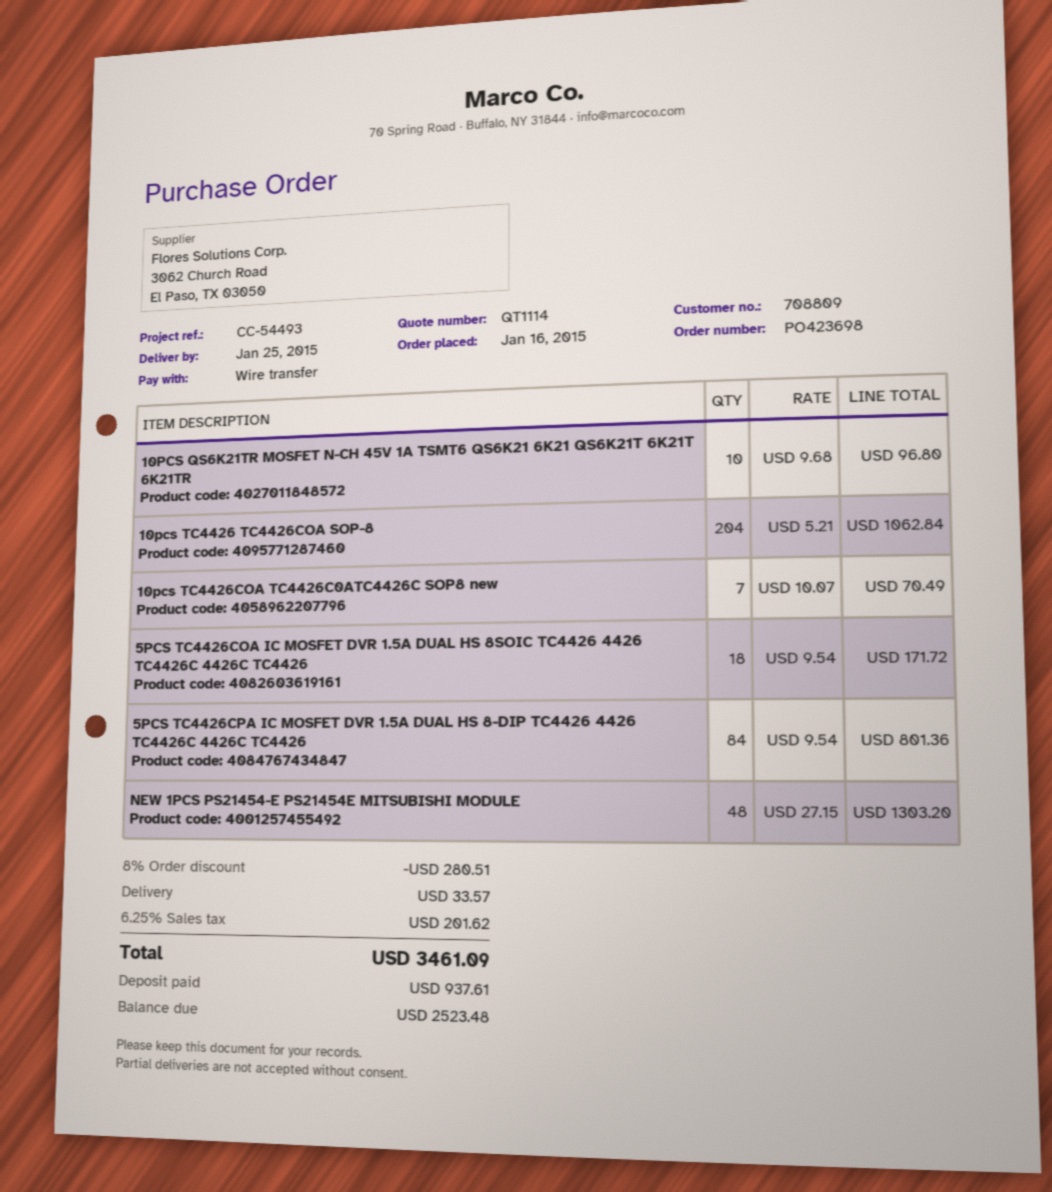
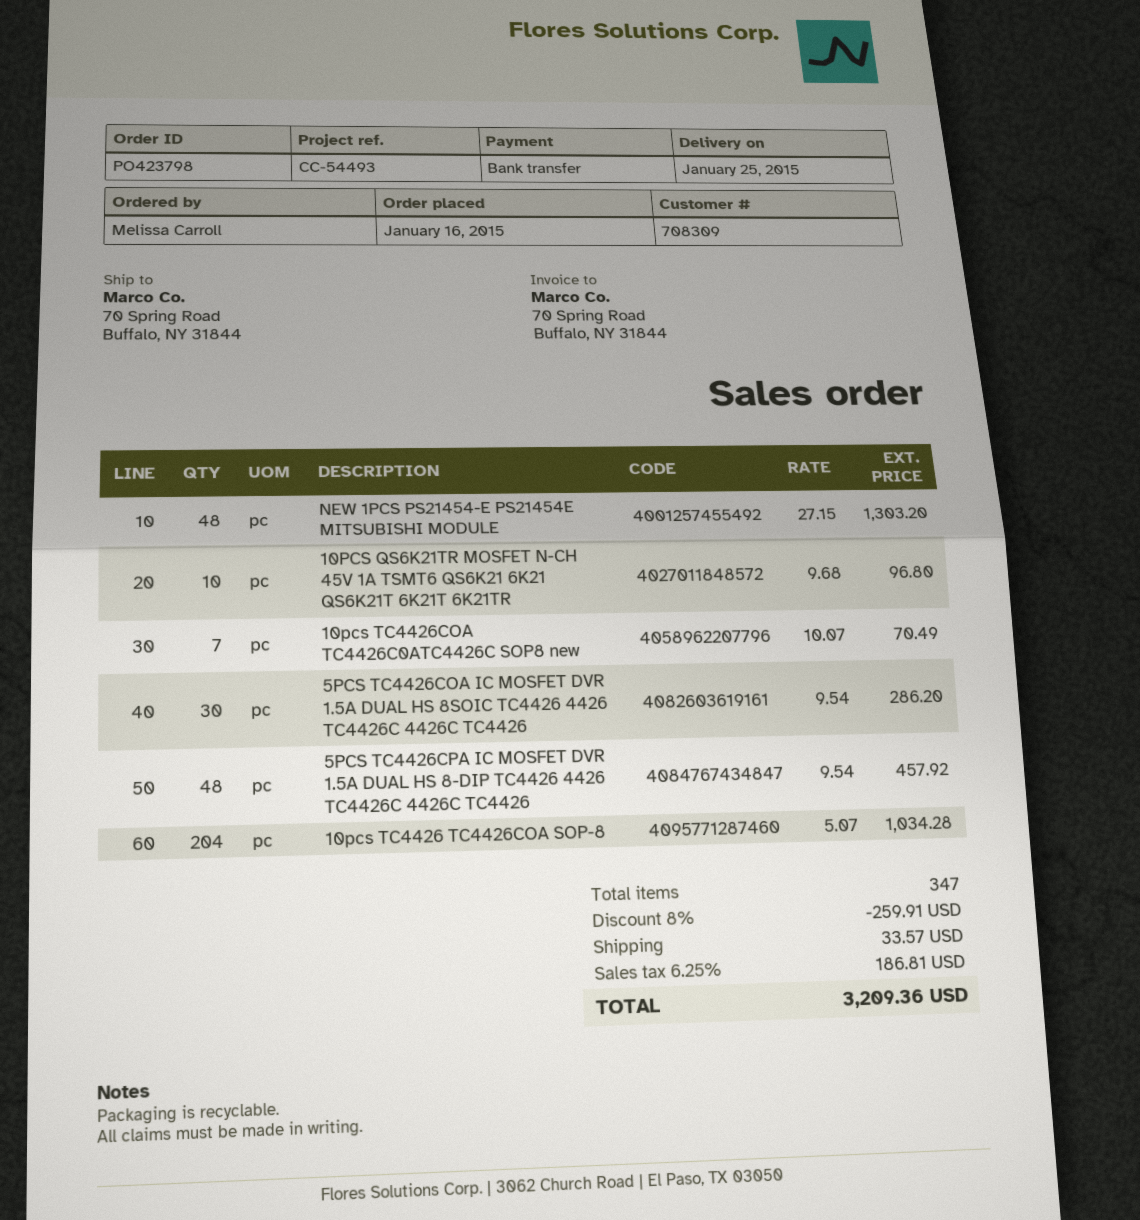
order number: PO423698 -> PO423798
customer number: 708809 -> 708309
10pcs TC4426 TC4426COA SOP-8: 204 x 5.21 = 1062.84 -> 204 x 5.07 = 1034.28
5PCS TC4426COA IC MOSFET DVR 1.5A DUAL HS 8SOIC TC4426 4426 TC4426C 4426C TC4426: 18 x 9.54 = 171.72 -> 30 x 9.54 = 286.20
5PCS TC4426CPA IC MOSFET DVR 1.5A DUAL HS 8-DIP TC4426 4426 TC4426C 4426C TC4426: 84 x 9.54 = 801.36 -> 48 x 9.54 = 457.92
discount: 8% = 280.51 -> 8% = 259.91
tax: 6.25% = 201.62 -> 6.25% = 186.81
total: 3461.09 -> 3209.36

